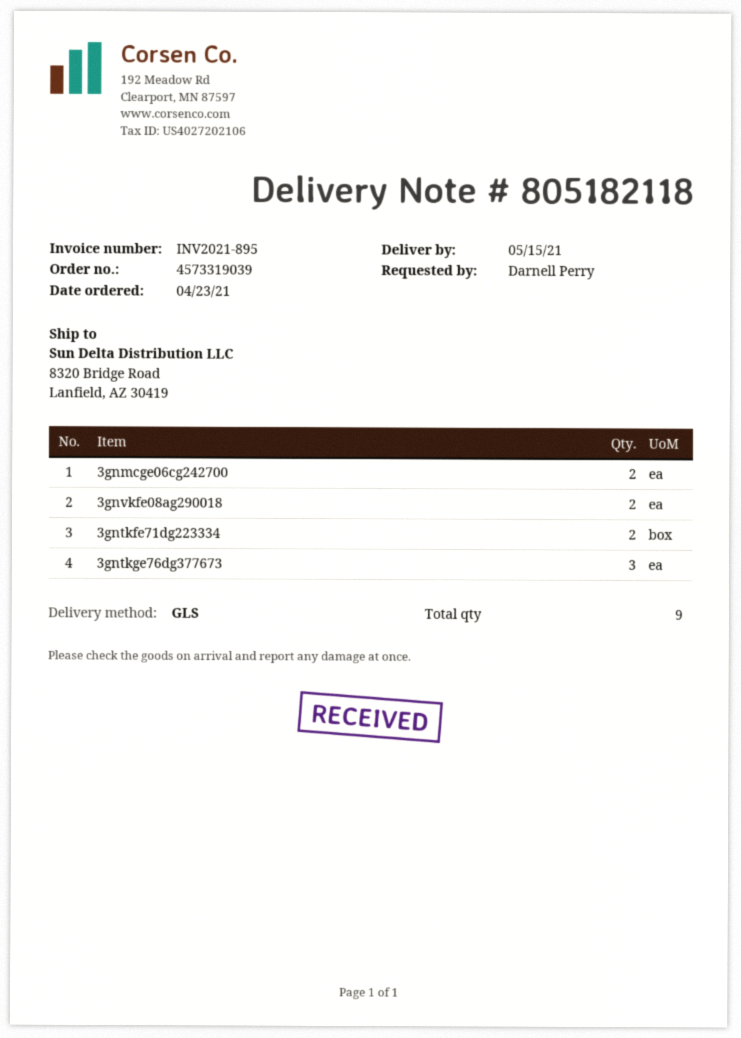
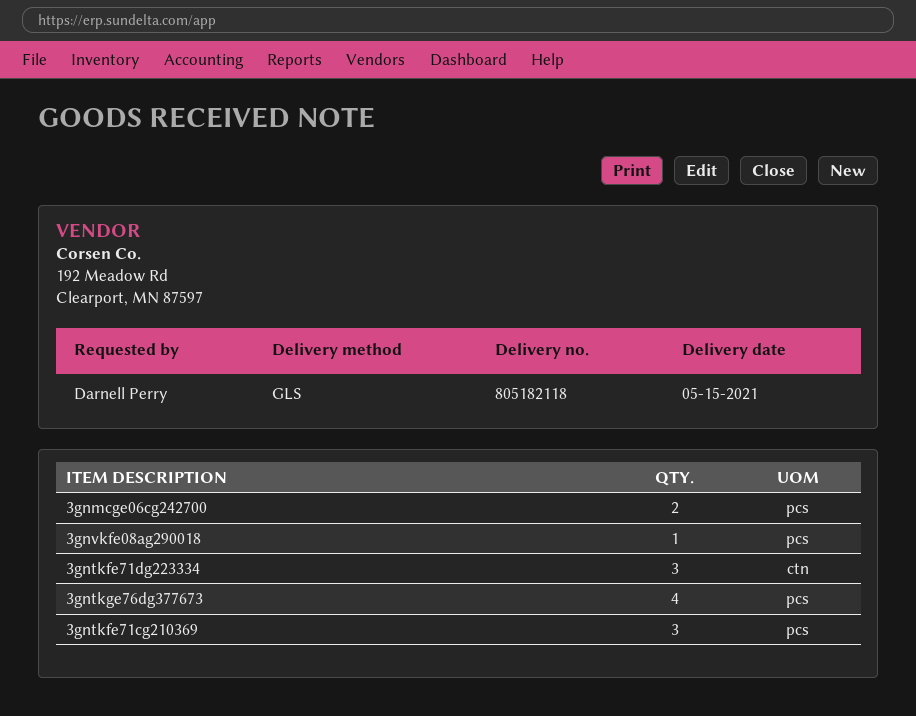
3gnvkfe08ag290018: 2 -> 1
3gntkfe71dg223334: 2 -> 3
3gntkge76dg377673: 3 -> 4
3gntkfe71cg210369: none -> 3

